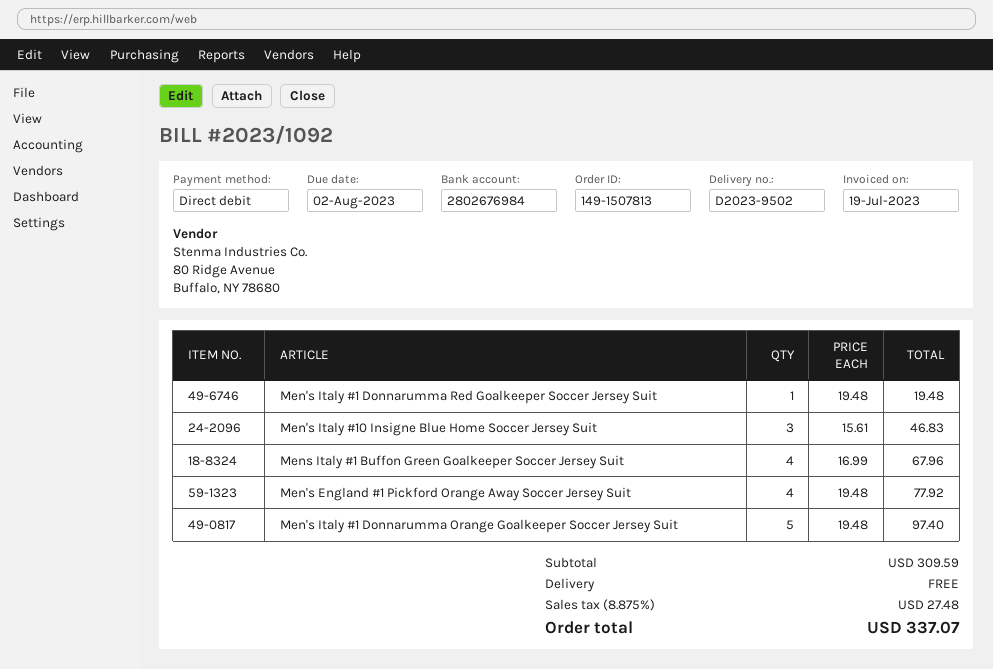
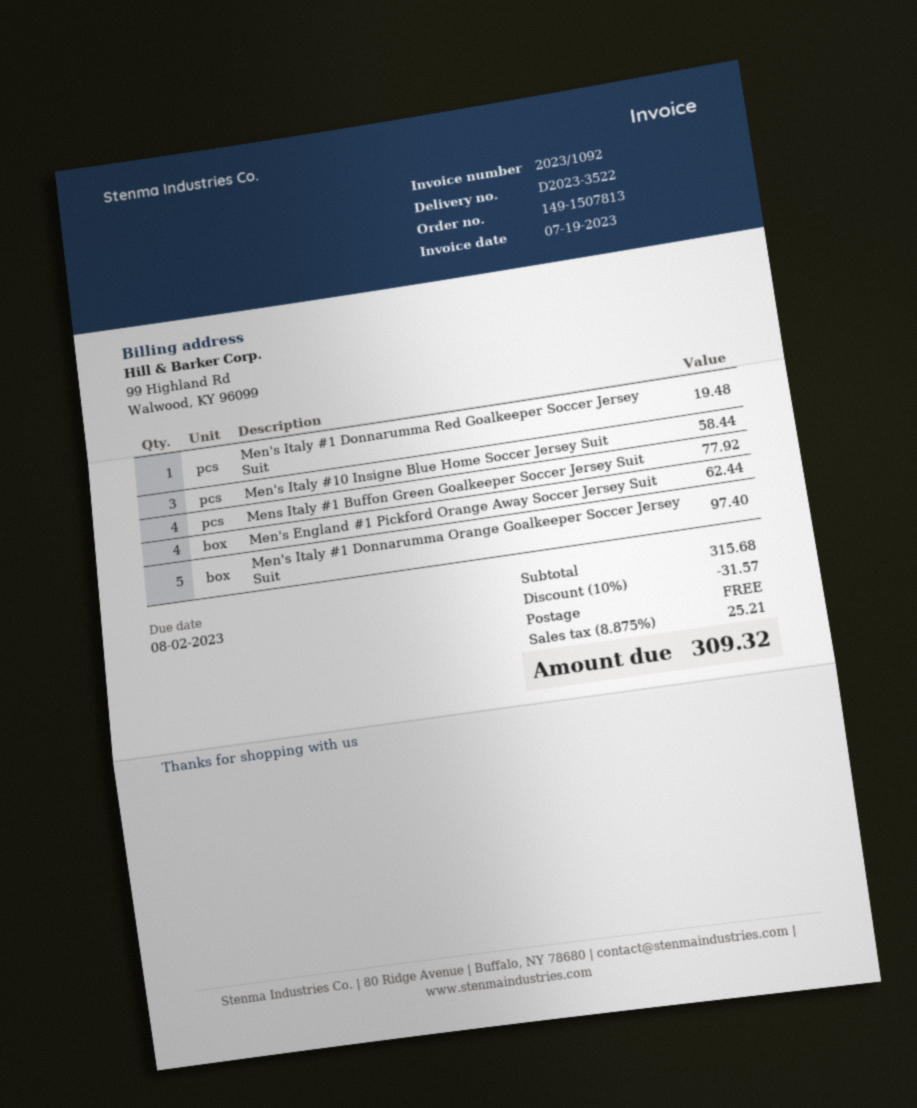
delivery note number: D2023-9502 -> D2023-3522
Men's Italy #10 Insigne Blue Home Soccer Jersey Suit: 3 for 46.83 -> 3 for 58.44
Mens Italy #1 Buffon Green Goalkeeper Soccer Jersey Suit: 4 for 67.96 -> 4 for 77.92
Men's England #1 Pickford Orange Away Soccer Jersey Suit: 4 for 77.92 -> 4 for 62.44
subtotal: 309.59 -> 315.68
discount: none -> 10% = 31.57
tax: 8.875% = 27.48 -> 8.875% = 25.21
total: 337.07 -> 309.32

